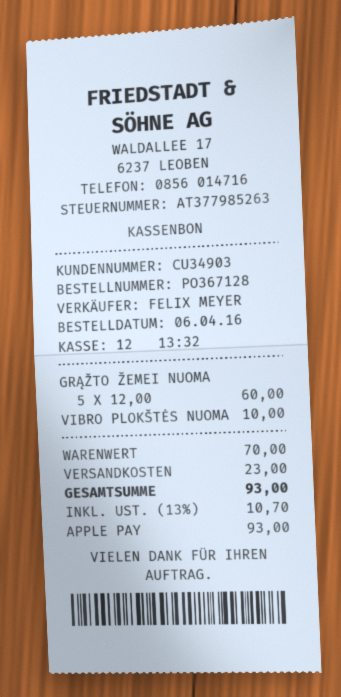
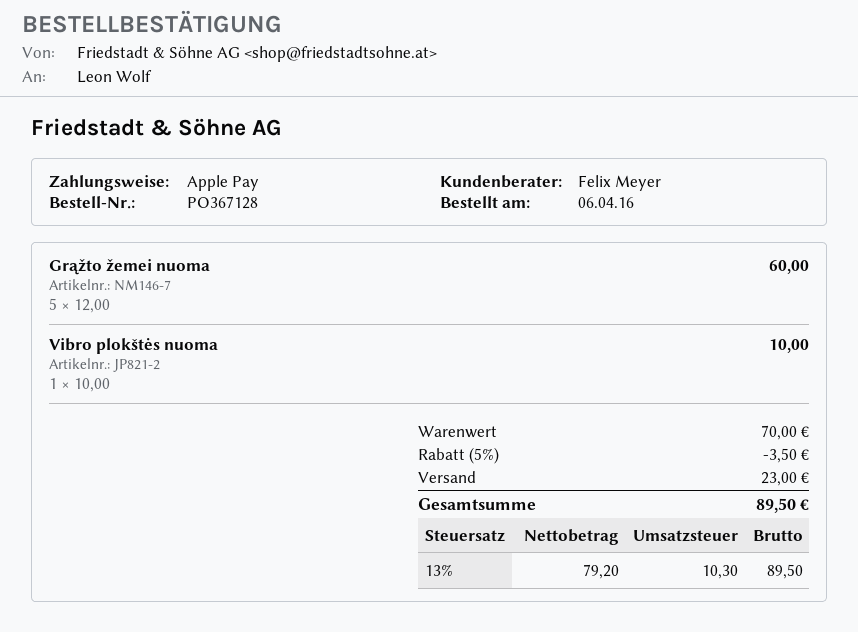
discount: none -> 5% = 3.50
tax: 13% = 10.70 -> 13% = 10.30
total: 93.00 -> 89.50

